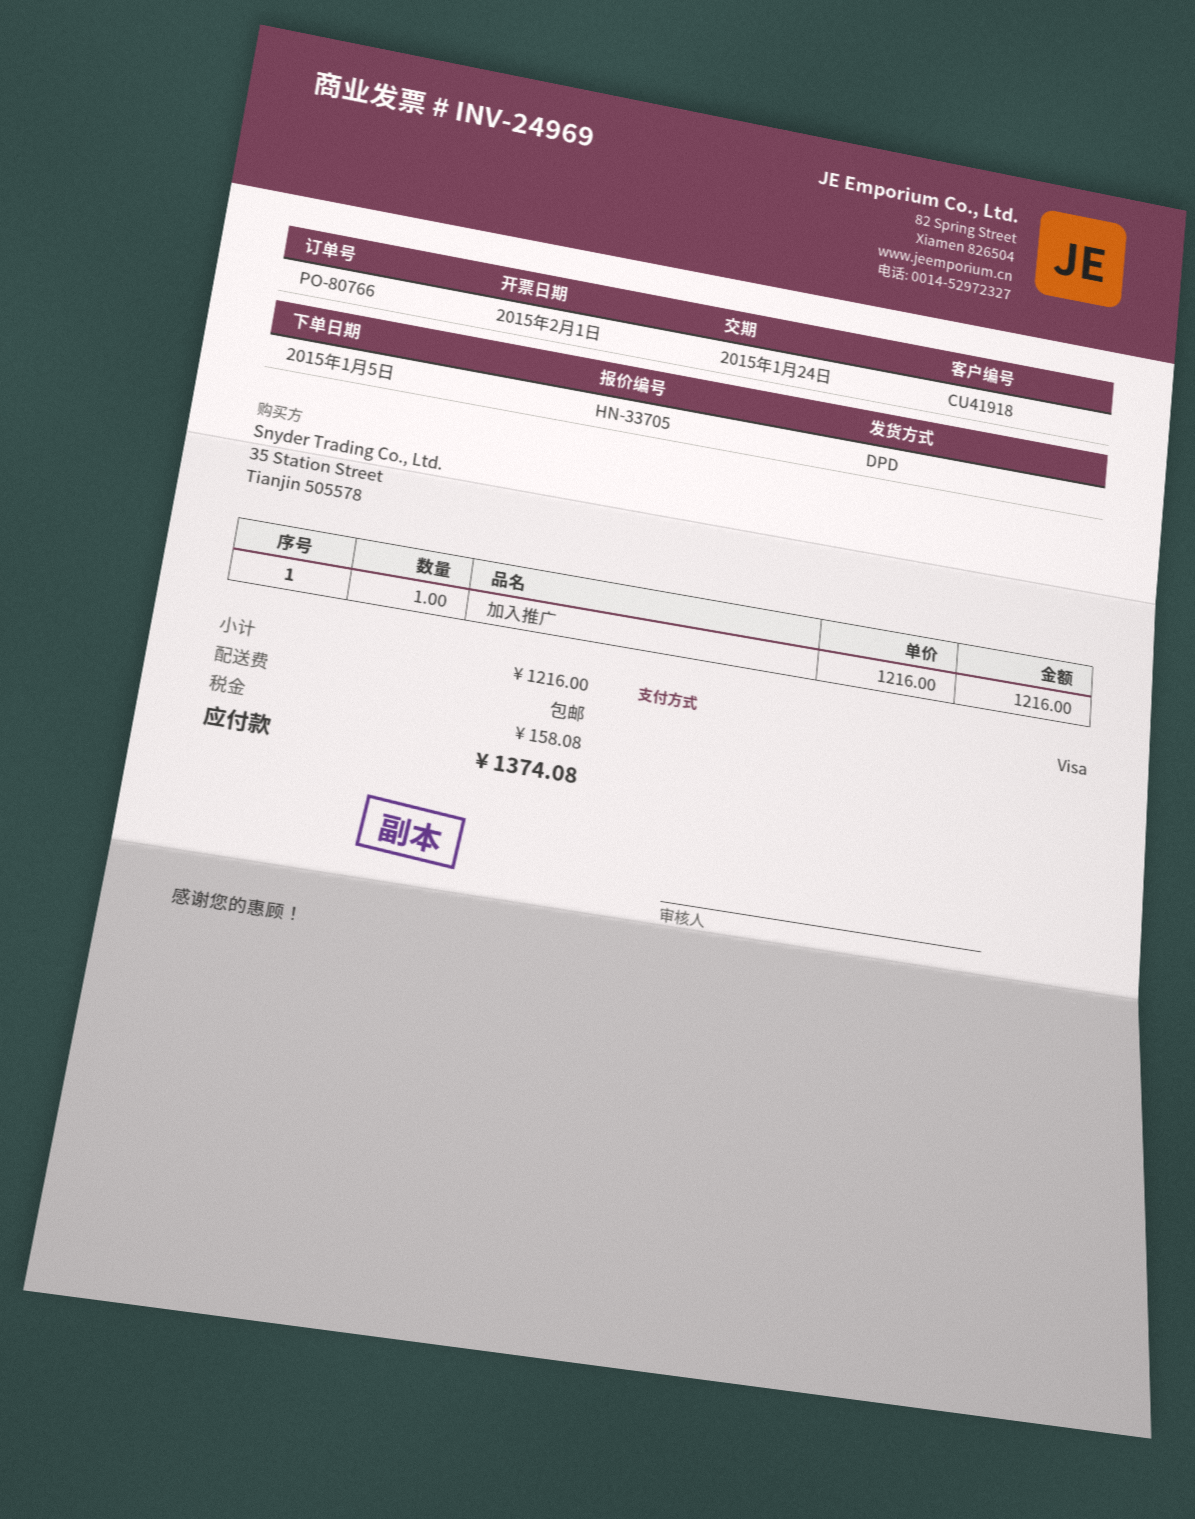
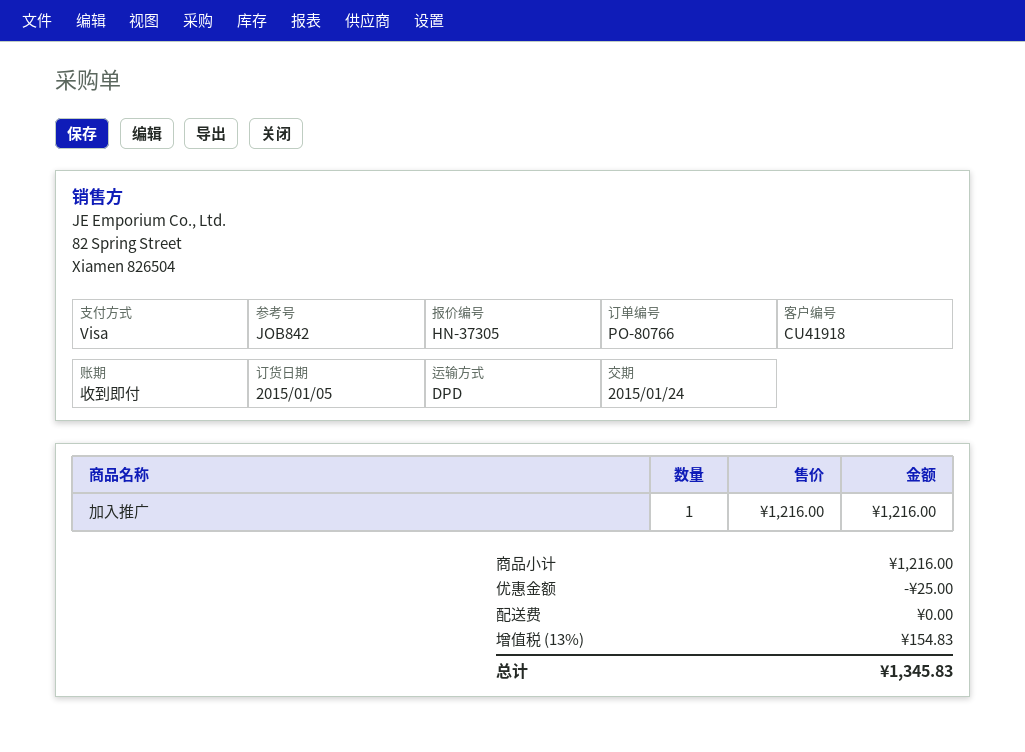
quote number: HN-33705 -> HN-37305
discount: none -> 25.00
tax: 158.08 -> 154.83
total: 1374.08 -> 1345.83

